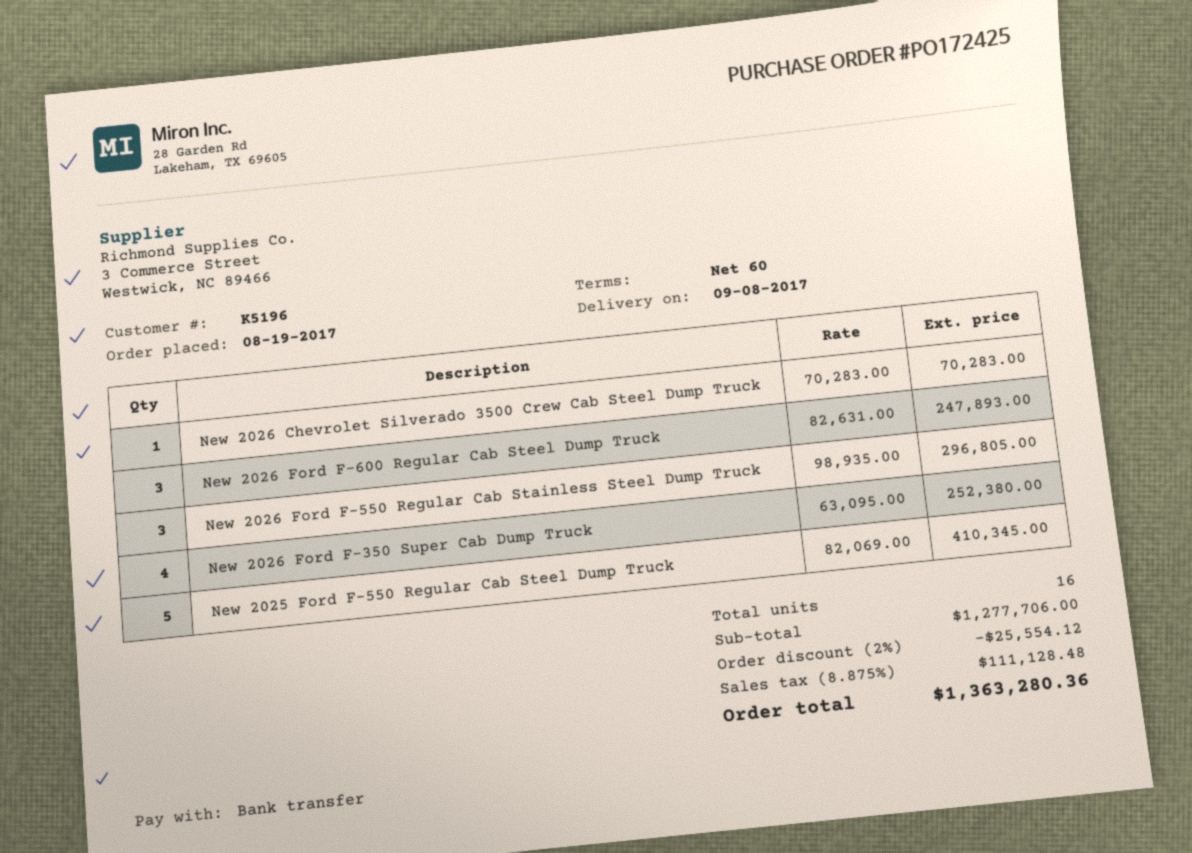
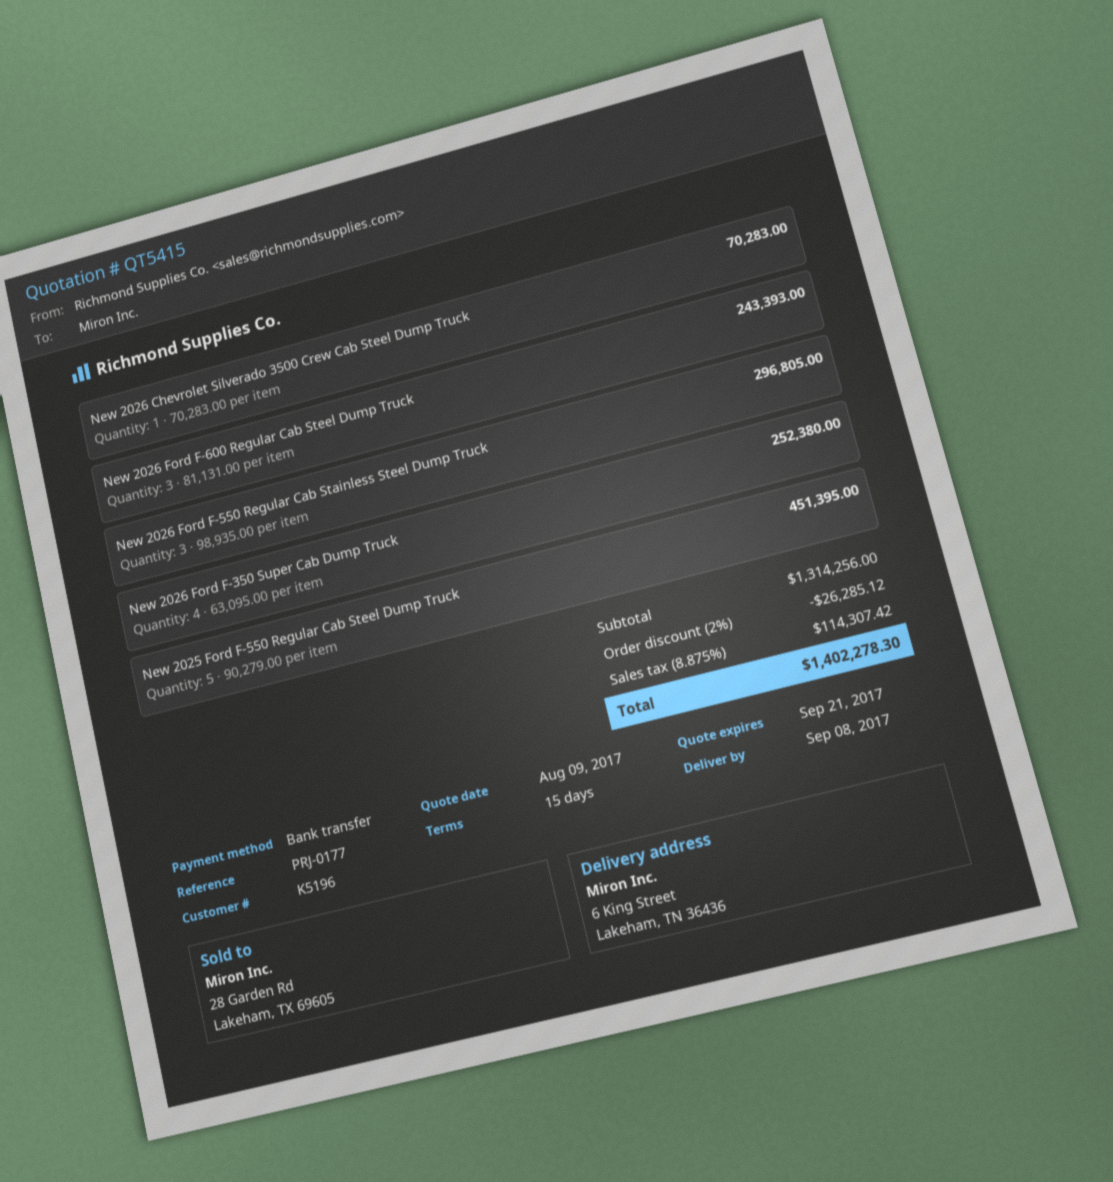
payment terms: 60 days -> 15 days
New 2026 Ford F-600 Regular Cab Steel Dump Truck: 3 x 82631.00 = 247893.00 -> 3 x 81131.00 = 243393.00
New 2025 Ford F-550 Regular Cab Steel Dump Truck: 5 x 82069.00 = 410345.00 -> 5 x 90279.00 = 451395.00
subtotal: 1277706.00 -> 1314256.00
discount: 2% = 25554.12 -> 2% = 26285.12
tax: 8.875% = 111128.48 -> 8.875% = 114307.42
total: 1363280.36 -> 1402278.30

